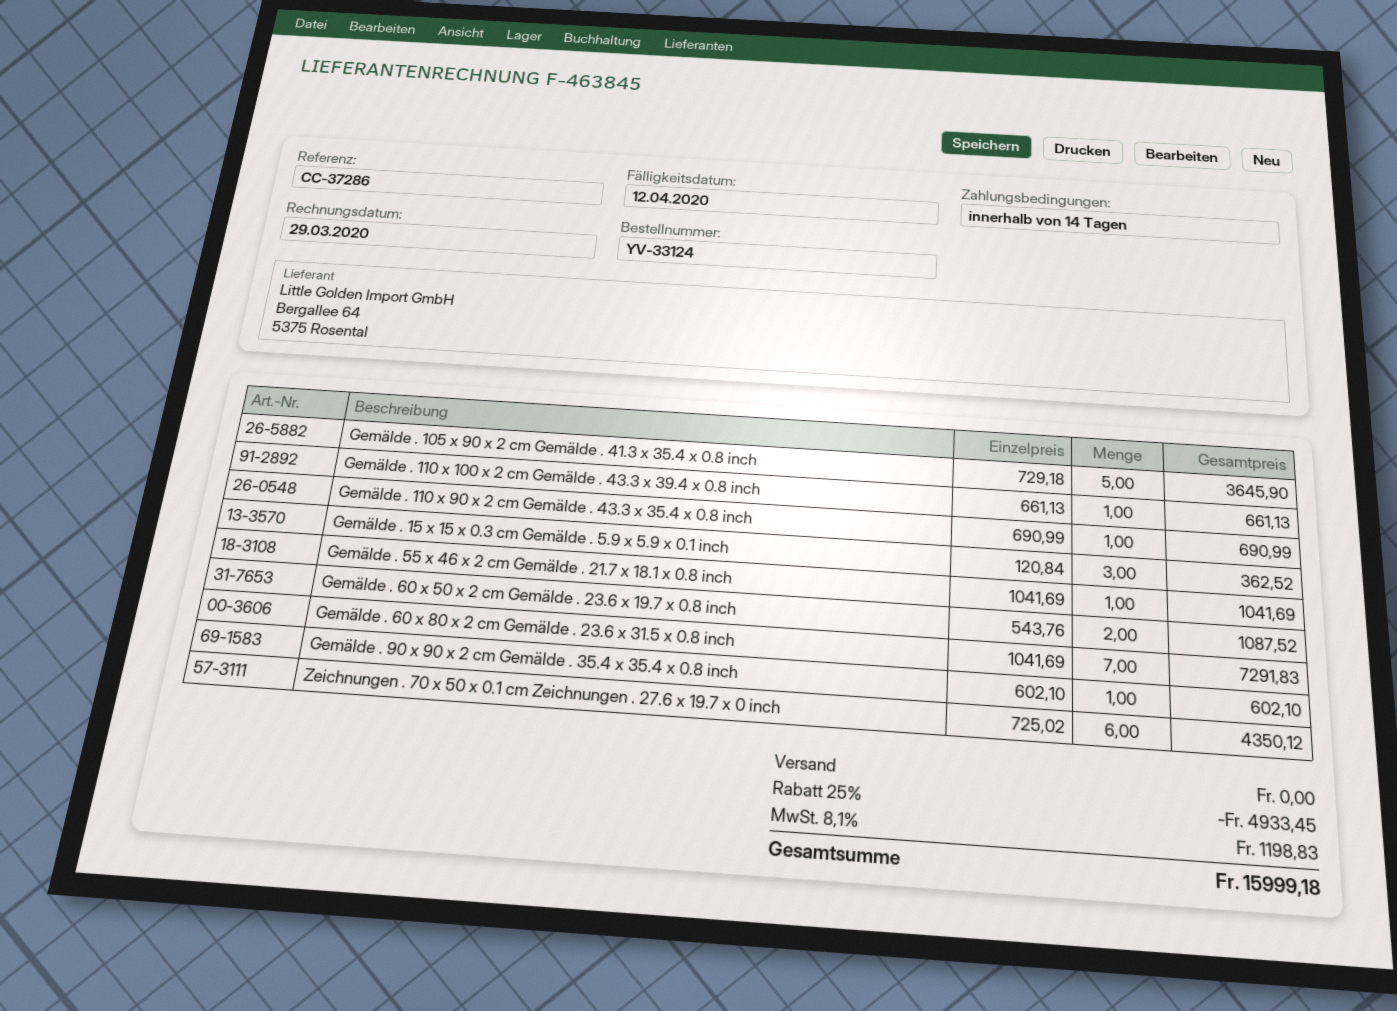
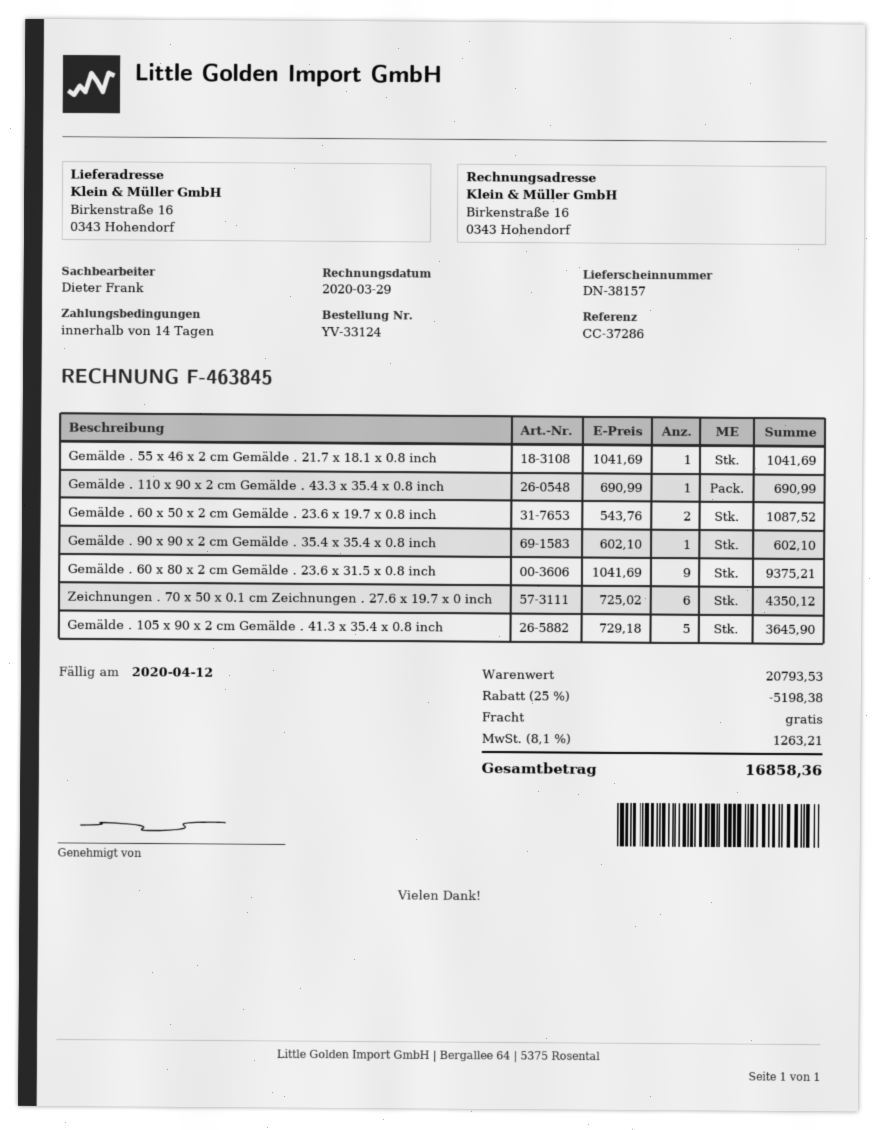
Gemälde . 110 x 100 x 2 cm Gemälde . 43.3 x 39.4 x 0.8 inch: 1 x 661.13 = 661.13 -> none
Gemälde . 15 x 15 x 0.3 cm Gemälde . 5.9 x 5.9 x 0.1 inch: 3 x 120.84 = 362.52 -> none
Gemälde . 60 x 80 x 2 cm Gemälde . 23.6 x 31.5 x 0.8 inch: 7 x 1041.69 = 7291.83 -> 9 x 1041.69 = 9375.21
discount: 25% = 4933.45 -> 25% = 5198.38
tax: 8.1% = 1198.83 -> 8.1% = 1263.21
total: 15999.18 -> 16858.36

